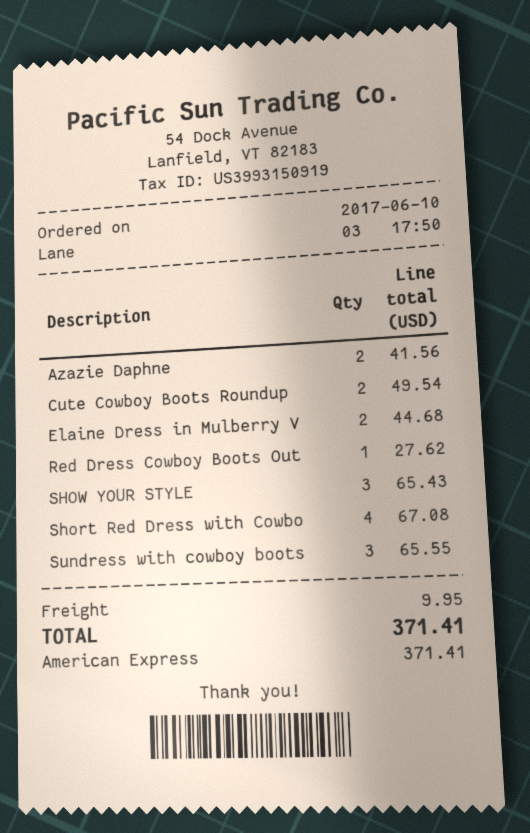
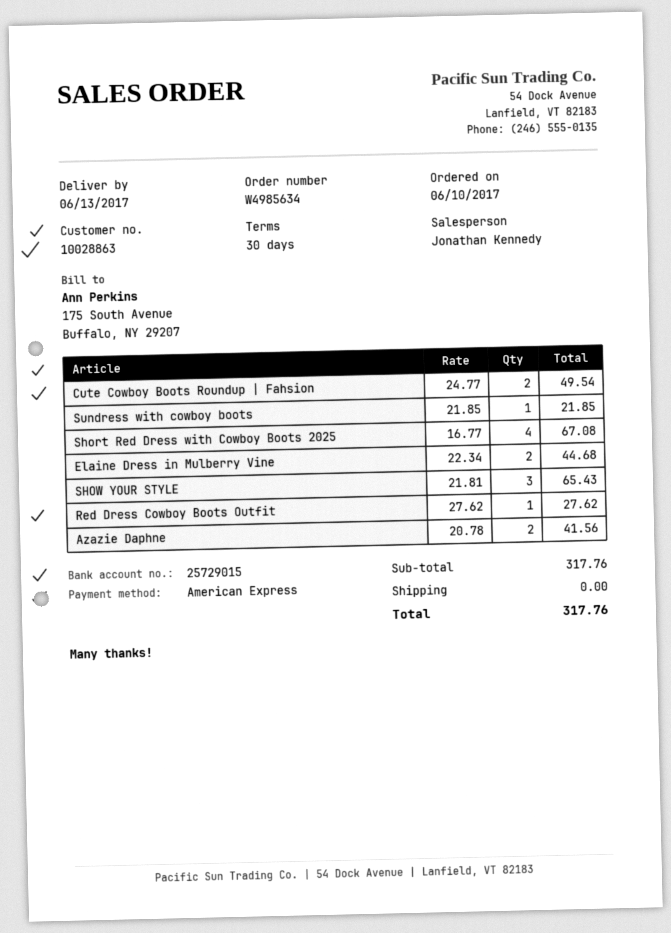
Sundress with cowboy boots: 3 for 65.55 -> 1 for 21.85
shipping: 9.95 -> 0.00
total: 371.41 -> 317.76

